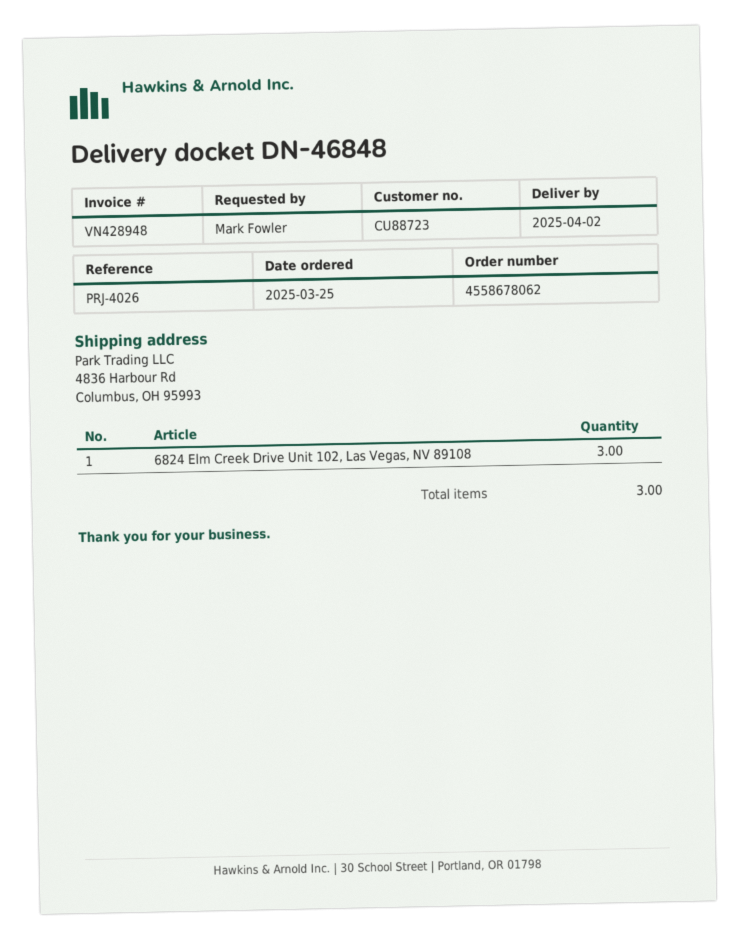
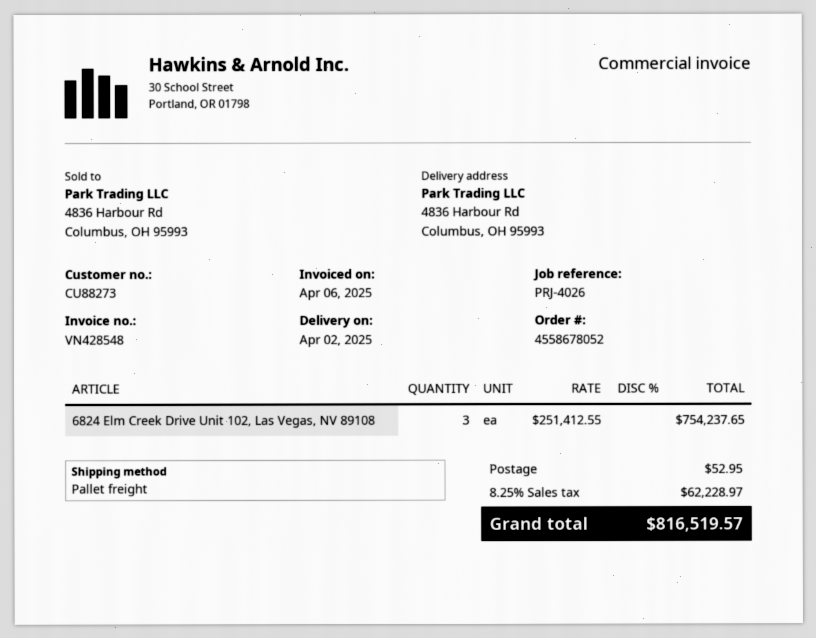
order number: 4558678062 -> 4558678052
invoice number: VN428948 -> VN428548
customer number: CU88723 -> CU88273

